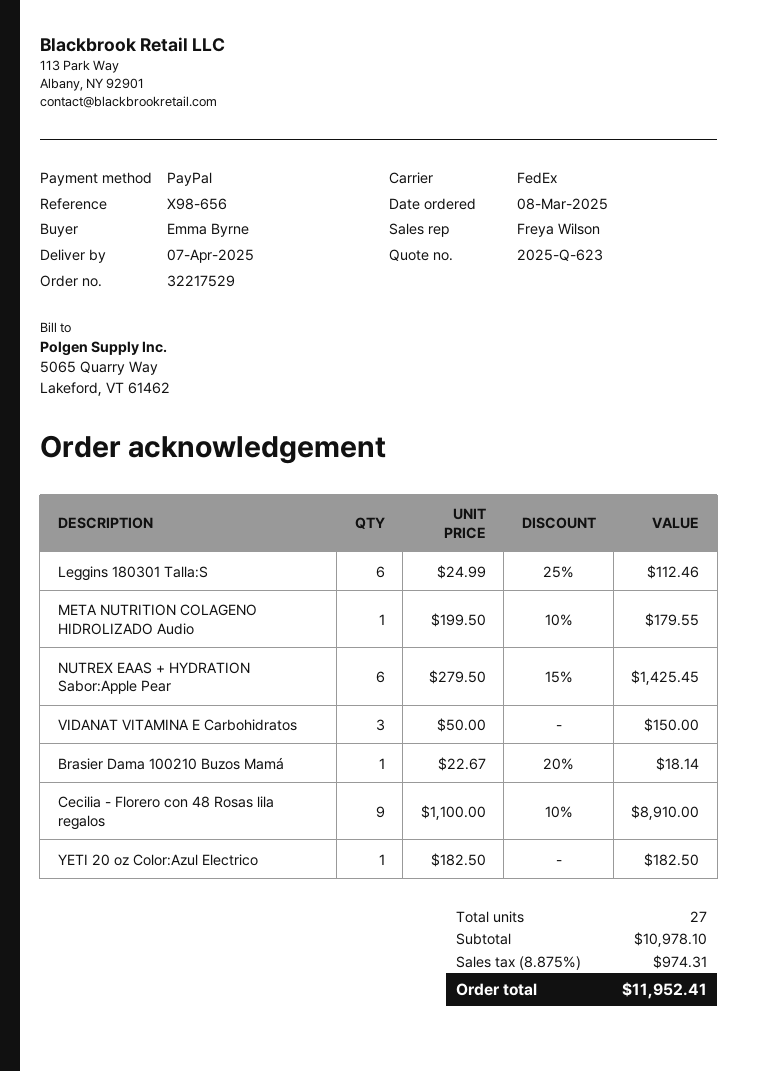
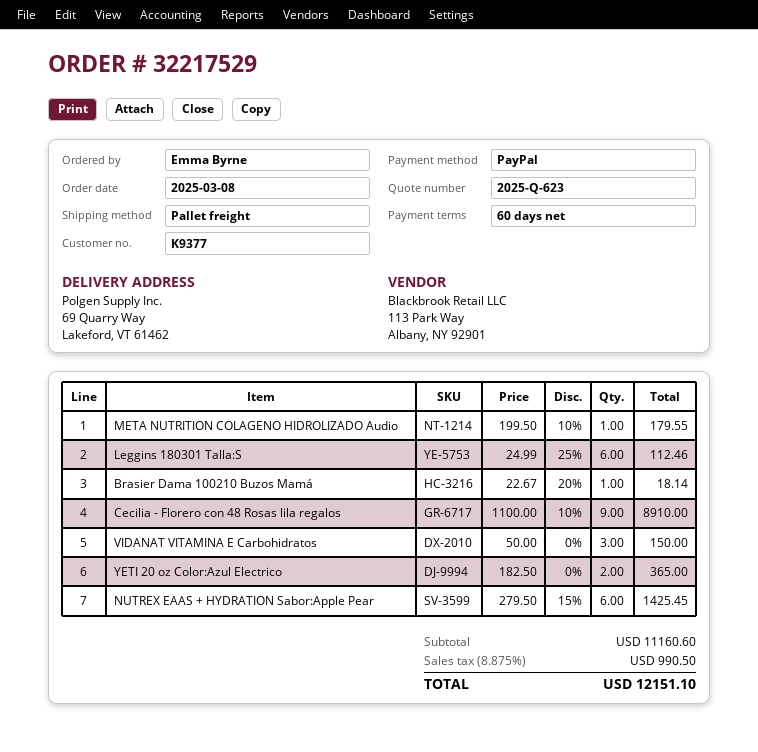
shipping method: FedEx -> pallet freight
YETI 20 oz Color:Azul Electrico: 1 x 182.50 = 182.50 -> 2 x 182.50 = 365.00
subtotal: 10978.10 -> 11160.60
tax: 8.875% = 974.31 -> 8.875% = 990.50
total: 11952.41 -> 12151.10

